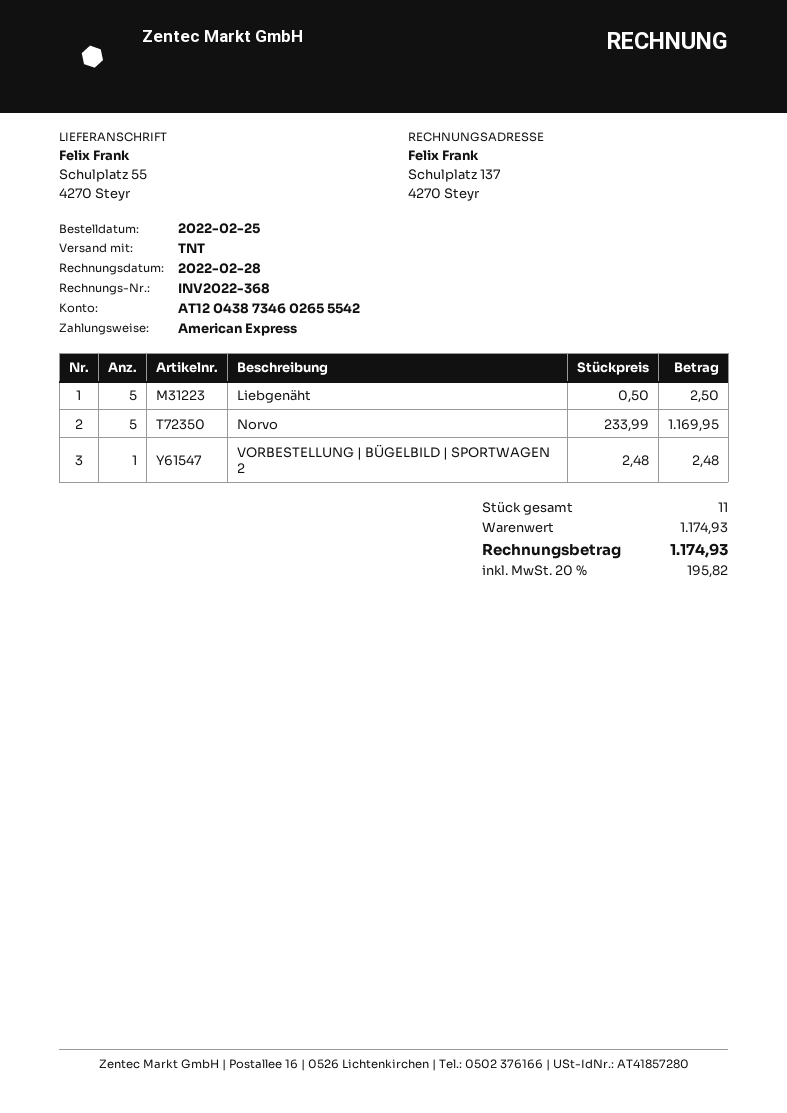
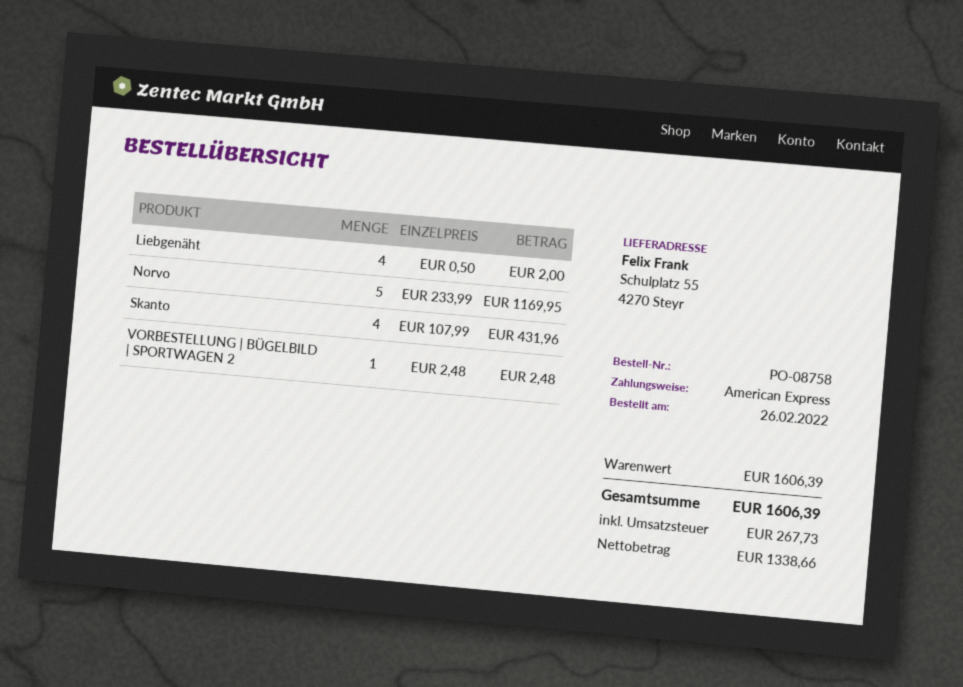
order date: 2022-02-25 -> 2022-02-26
Liebgenäht: 5 x 0.50 = 2.50 -> 4 x 0.50 = 2.00
Skanto: none -> 4 x 107.99 = 431.96
subtotal: 1174.93 -> 1606.39
tax: 195.82 -> 267.73
total: 1174.93 -> 1606.39

